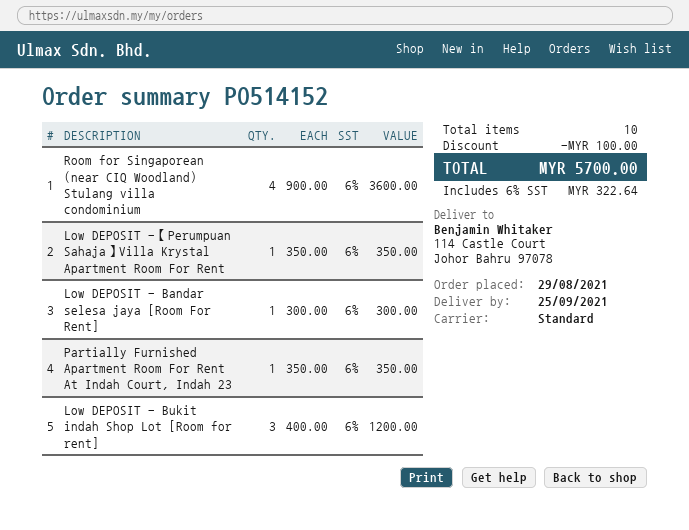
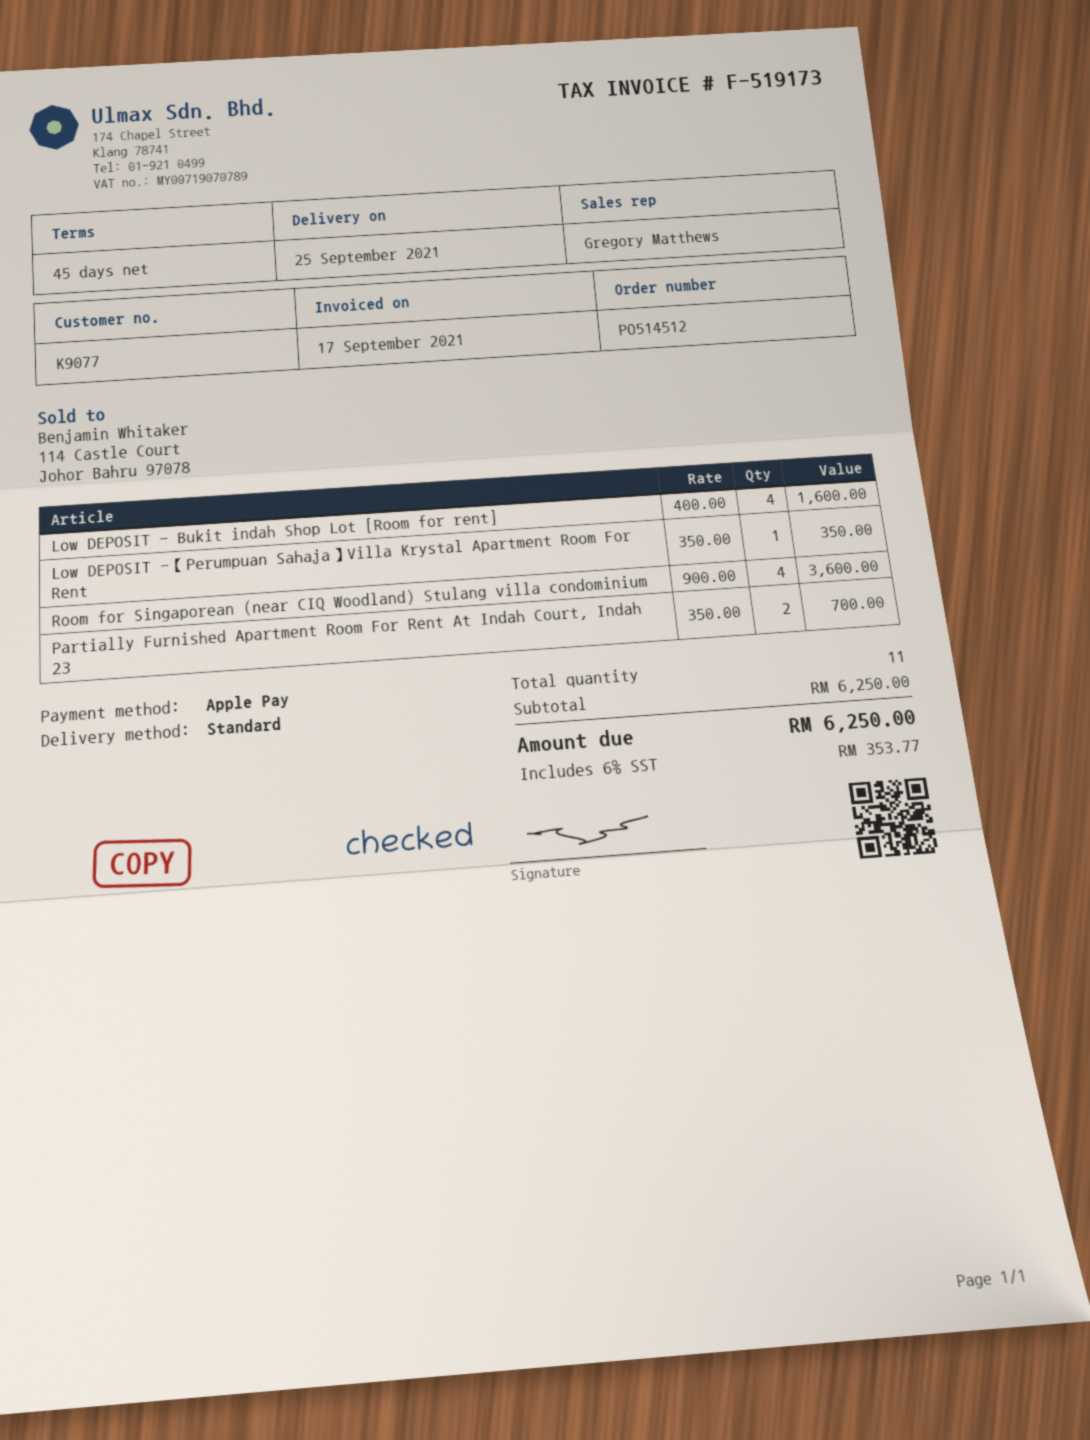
order number: PO514152 -> PO514512
Low DEPOSIT - Bandar selesa jaya [Room For Rent]: 1 x 300.00 = 300.00 -> none
Partially Furnished Apartment Room For Rent At Indah Court, Indah 23: 1 x 350.00 = 350.00 -> 2 x 350.00 = 700.00
Low DEPOSIT - Bukit indah Shop Lot [Room for rent]: 3 x 400.00 = 1200.00 -> 4 x 400.00 = 1600.00
total quantity: 10 -> 11
discount: 100.00 -> none
tax: 6% = 322.64 -> 6% = 353.77
total: 5700.00 -> 6250.00

